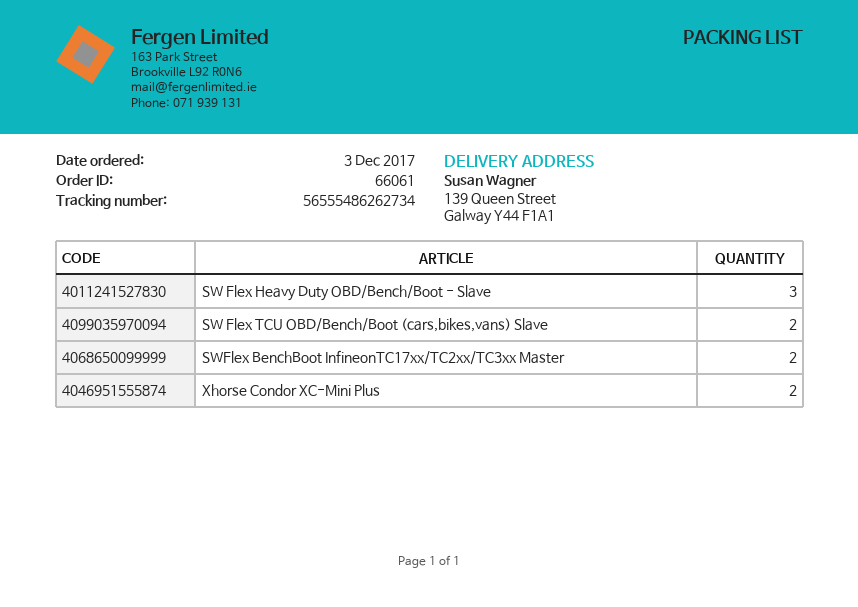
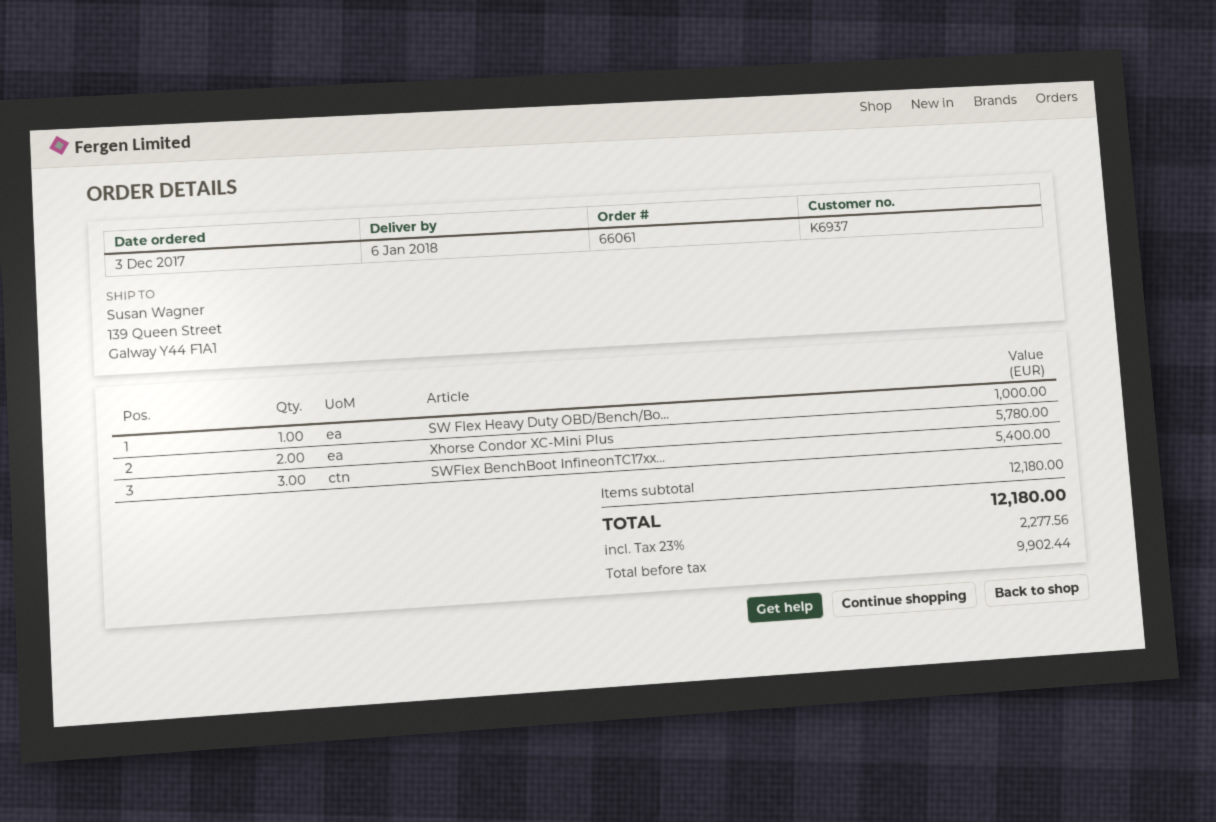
SW Flex Heavy Duty OBD/Bench/Boot - Slave: 3 -> 1
SW Flex TCU OBD/Bench/Boot (cars,bikes,vans) Slave: 2 -> none
SWFlex BenchBoot InfineonTC17xx/TC2xx/TC3xx Master: 2 -> 3

